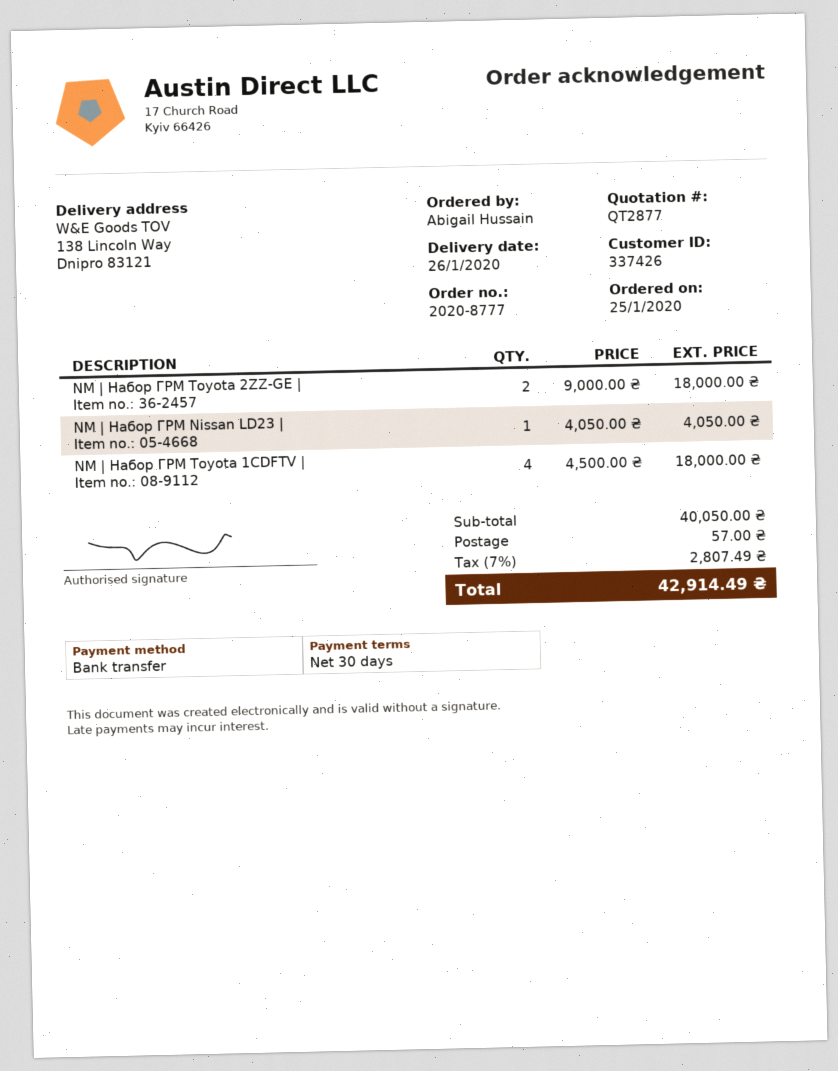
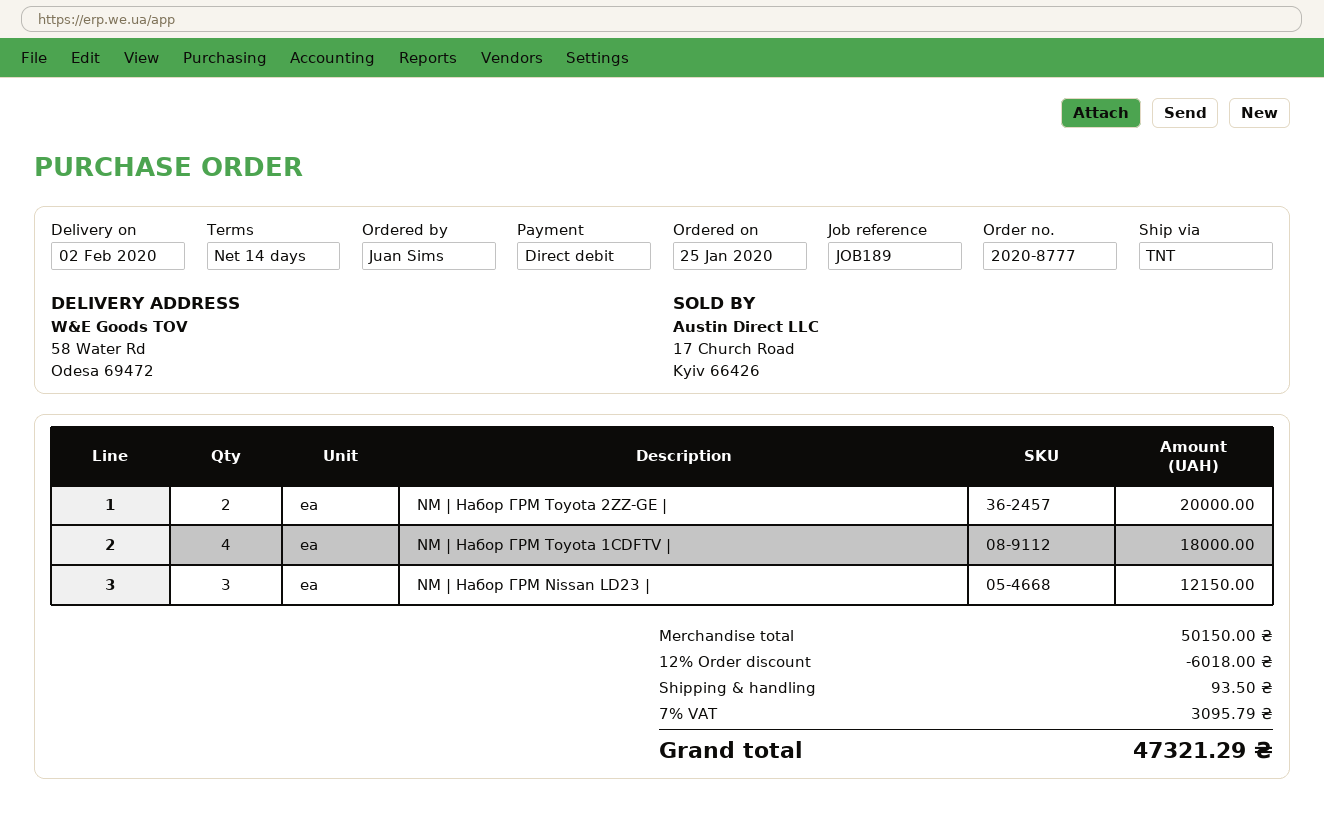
delivery date: 2020-01-26 -> 2020-02-02
payment terms: 30 days -> 14 days
ordered by: Abigail Hussain -> Juan Sims
payment method: bank transfer -> direct debit
ship to: 138 Lincoln Way, Dnipro 83121 -> 58 Water Rd, Odesa 69472
NM | Набор ГРМ Toyota 2ZZ-GE |: 2 for 18000.00 -> 2 for 20000.00
NM | Набор ГРМ Nissan LD23 |: 1 for 4050.00 -> 3 for 12150.00
subtotal: 40050.00 -> 50150.00
discount: none -> 12% = 6018.00
shipping: 57.00 -> 93.50
tax: 7% = 2807.49 -> 7% = 3095.79
total: 42914.49 -> 47321.29

